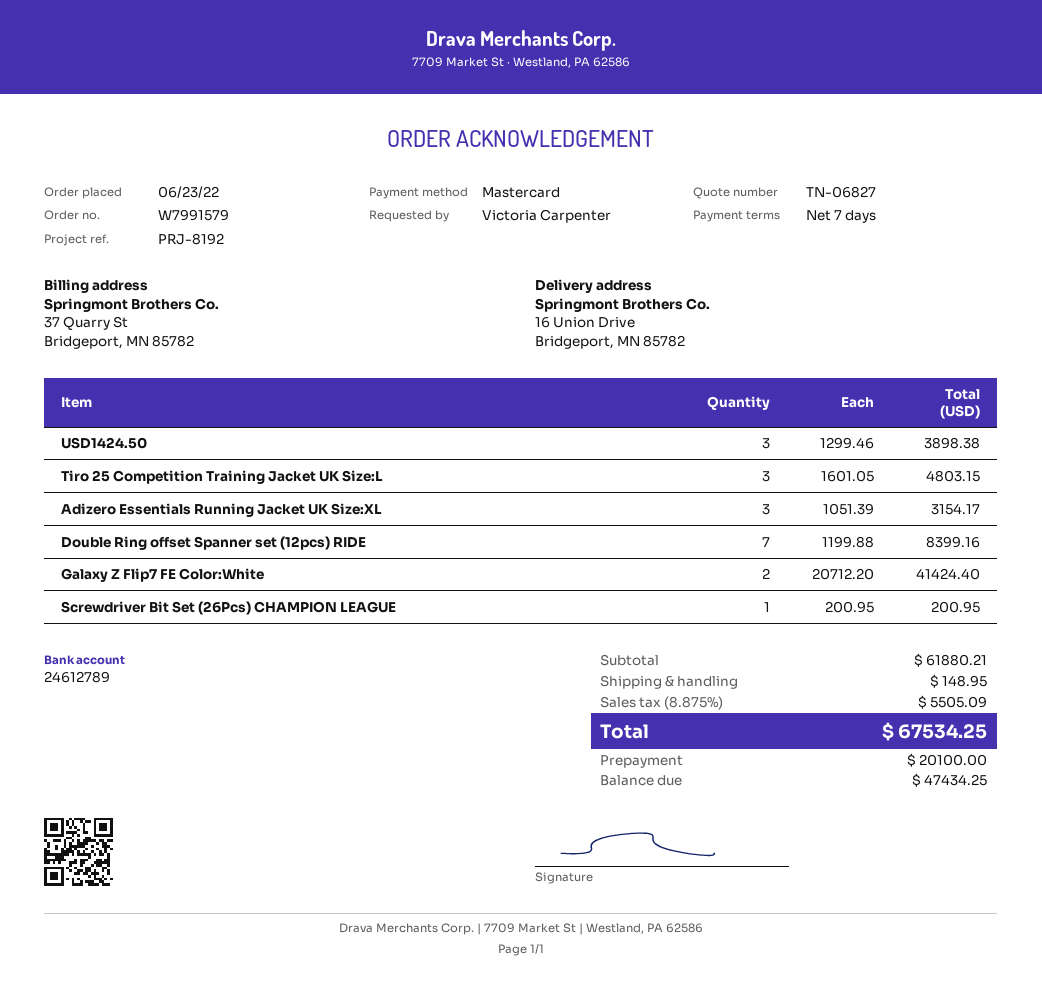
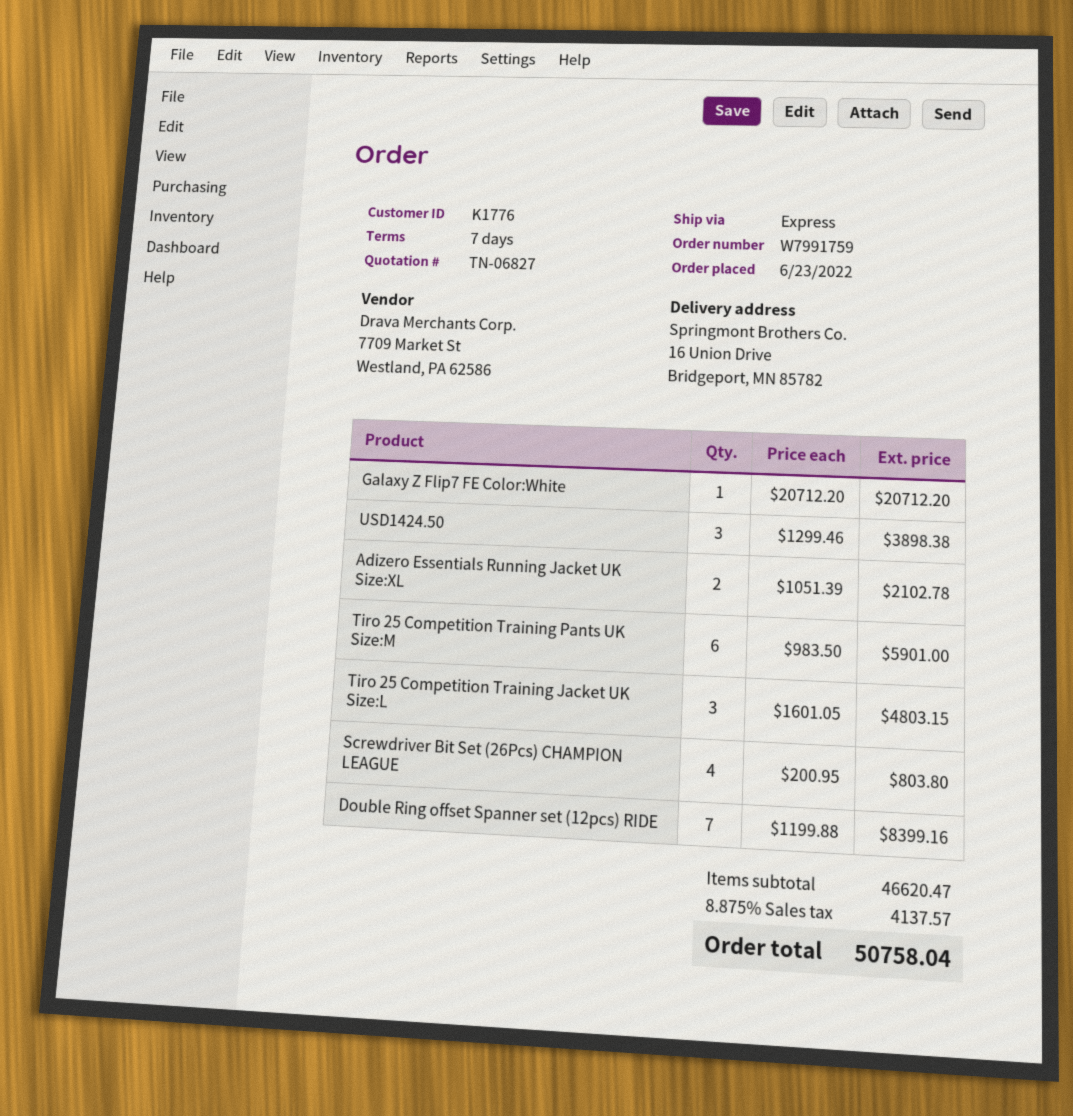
order number: W7991579 -> W7991759
Adizero Essentials Running Jacket UK Size:XL: 3 x 1051.39 = 3154.17 -> 2 x 1051.39 = 2102.78
Galaxy Z Flip7 FE Color:White: 2 x 20712.20 = 41424.40 -> 1 x 20712.20 = 20712.20
Screwdriver Bit Set (26Pcs) CHAMPION LEAGUE: 1 x 200.95 = 200.95 -> 4 x 200.95 = 803.80
Tiro 25 Competition Training Pants UK Size:M: none -> 6 x 983.50 = 5901.00
subtotal: 61880.21 -> 46620.47
shipping: 148.95 -> none
tax: 8.875% = 5505.09 -> 8.875% = 4137.57
total: 67534.25 -> 50758.04

